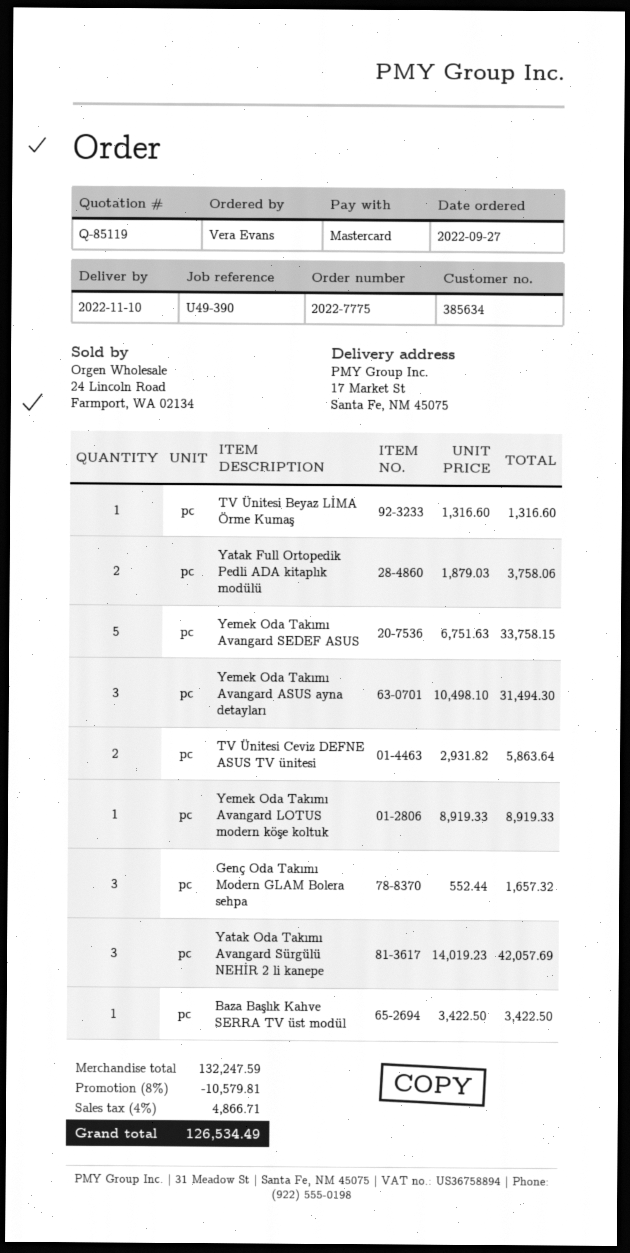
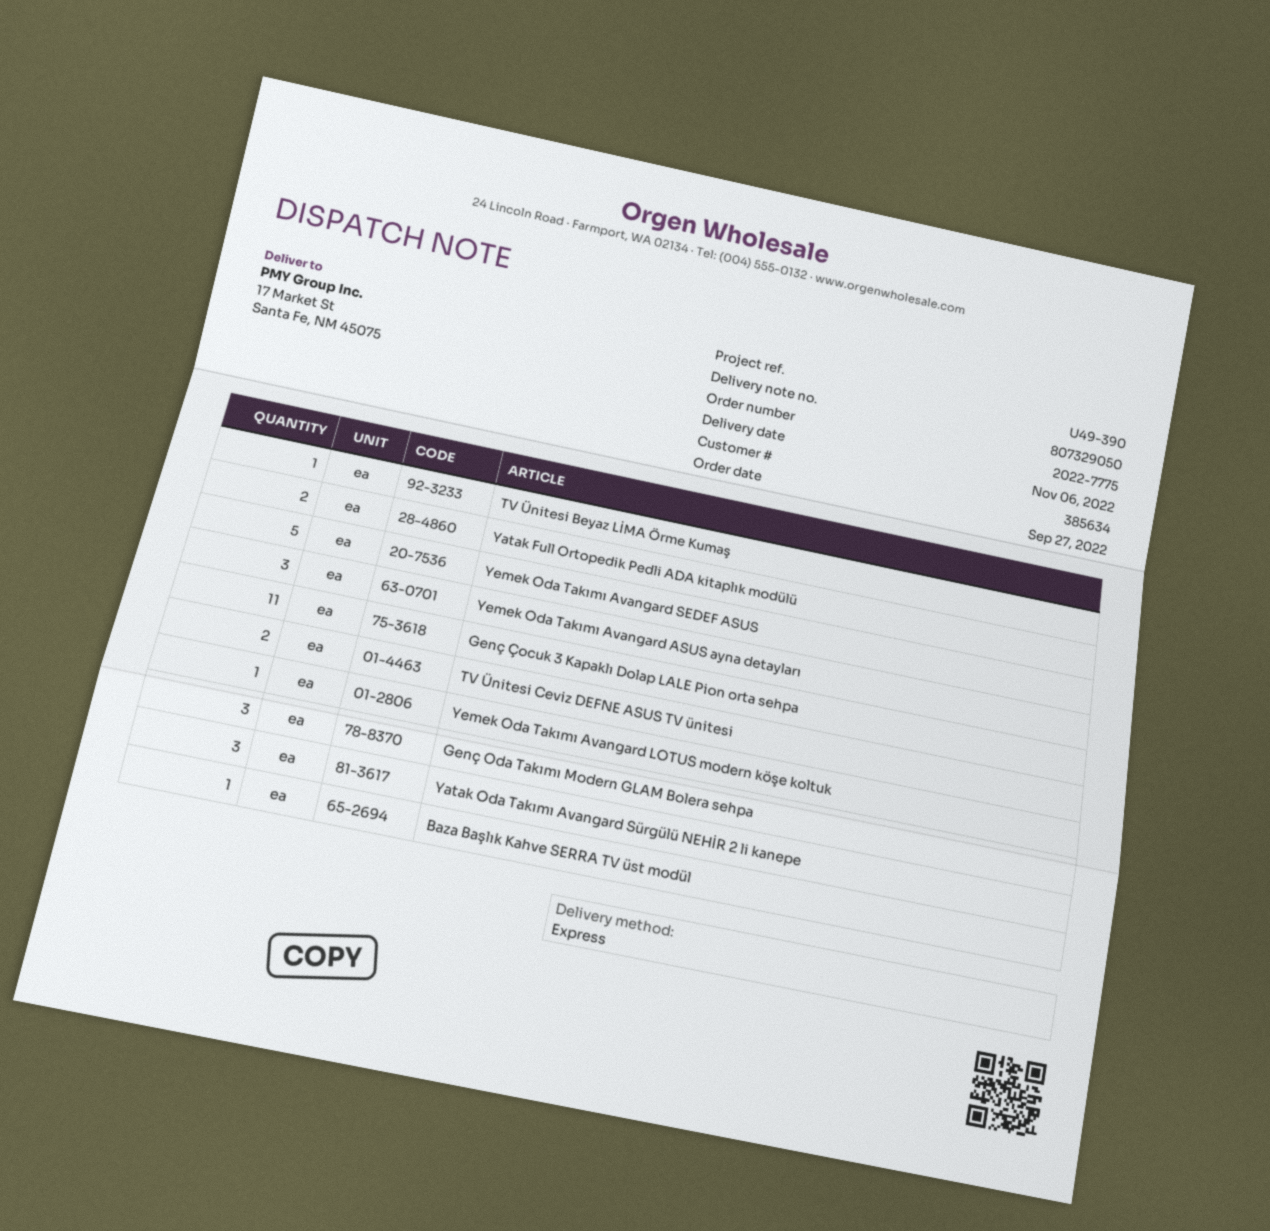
delivery date: 2022-11-10 -> 2022-11-06
Genç Çocuk 3 Kapaklı Dolap LALE Pion orta sehpa: none -> 11

